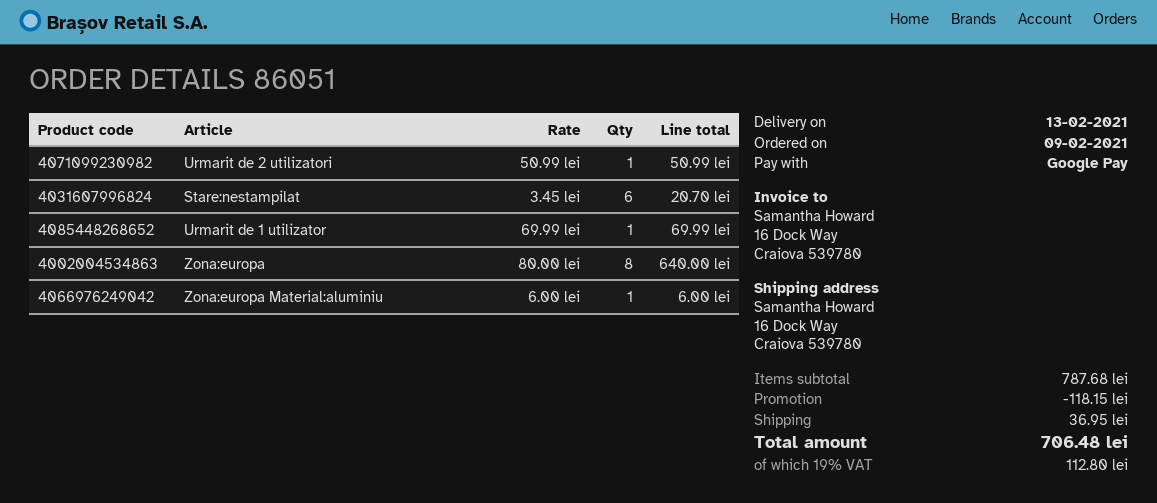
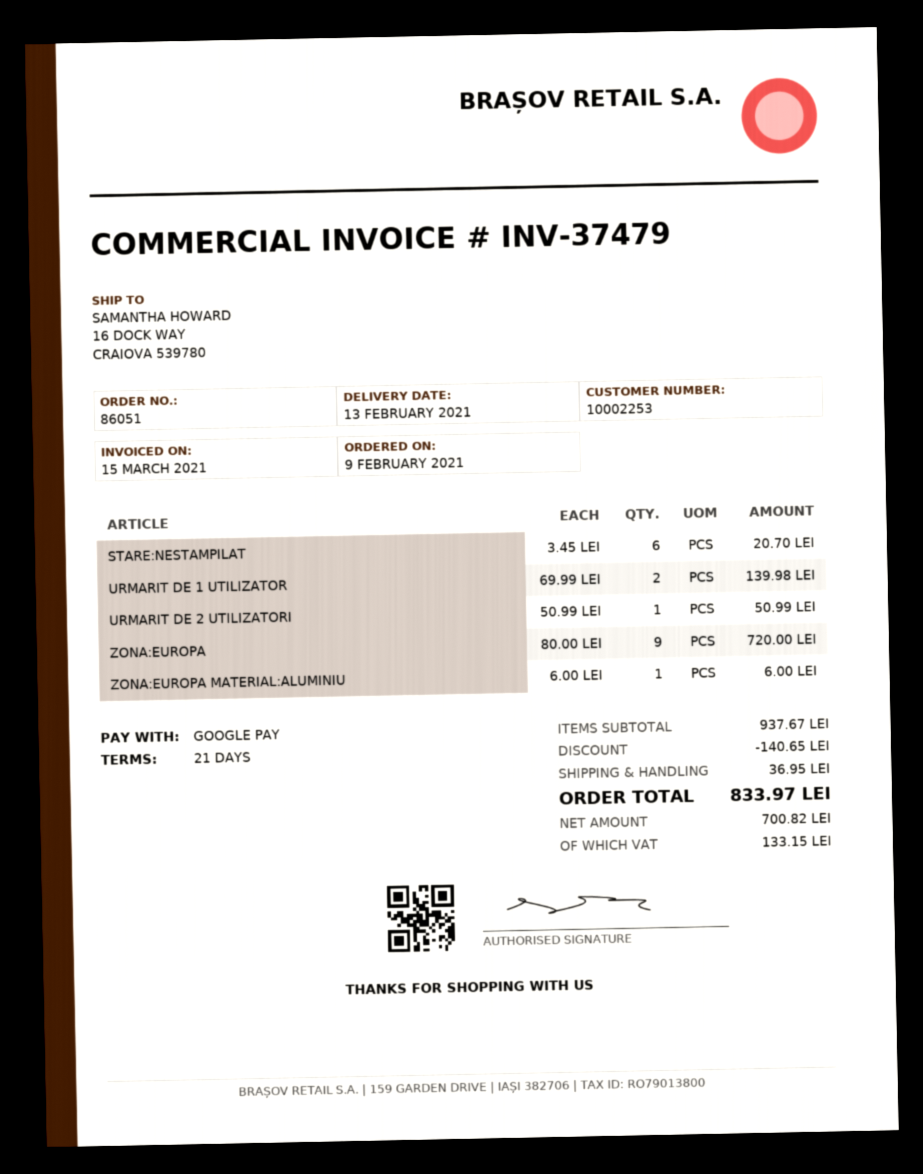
Urmarit de 1 utilizator: 1 x 69.99 = 69.99 -> 2 x 69.99 = 139.98
Zona:europa: 8 x 80.00 = 640.00 -> 9 x 80.00 = 720.00
subtotal: 787.68 -> 937.67
discount: 118.15 -> 140.65
tax: 112.80 -> 133.15
total: 706.48 -> 833.97

